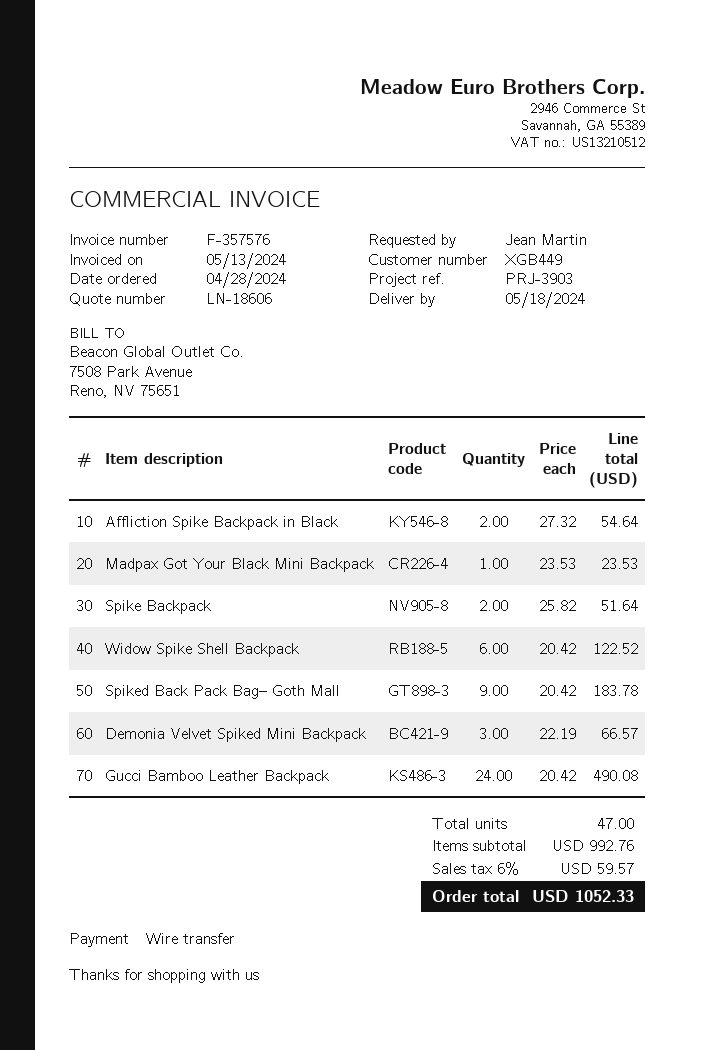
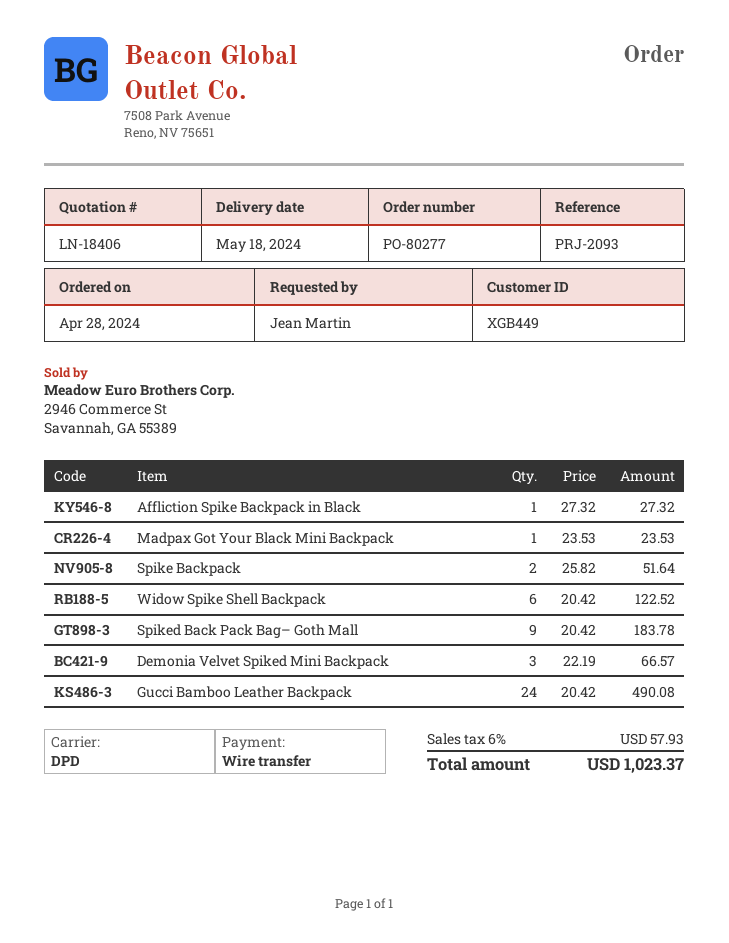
quote number: LN-18606 -> LN-18406
reference: PRJ-3903 -> PRJ-2093
Affliction Spike Backpack in Black: 2 x 27.32 = 54.64 -> 1 x 27.32 = 27.32
tax: 6% = 59.57 -> 6% = 57.93
total: 1052.33 -> 1023.37

